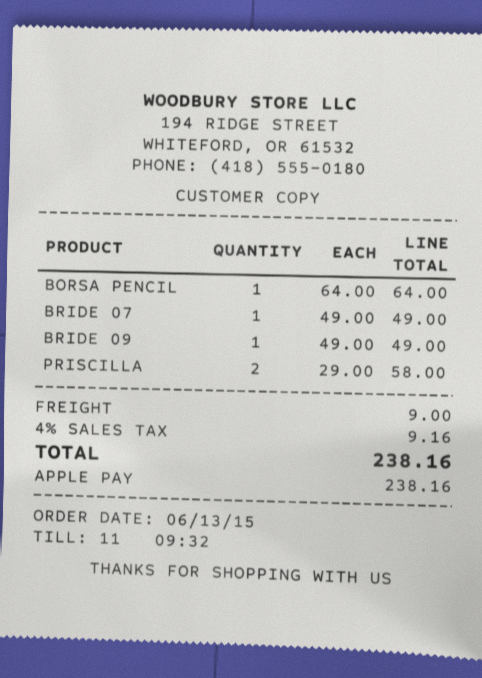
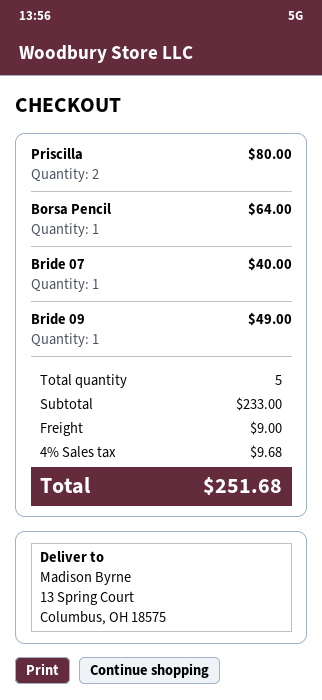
BRIDE 07: 1 for 49.00 -> 1 for 40.00
PRISCILLA: 2 for 58.00 -> 2 for 80.00
tax: 4% = 9.16 -> 4% = 9.68
total: 238.16 -> 251.68

